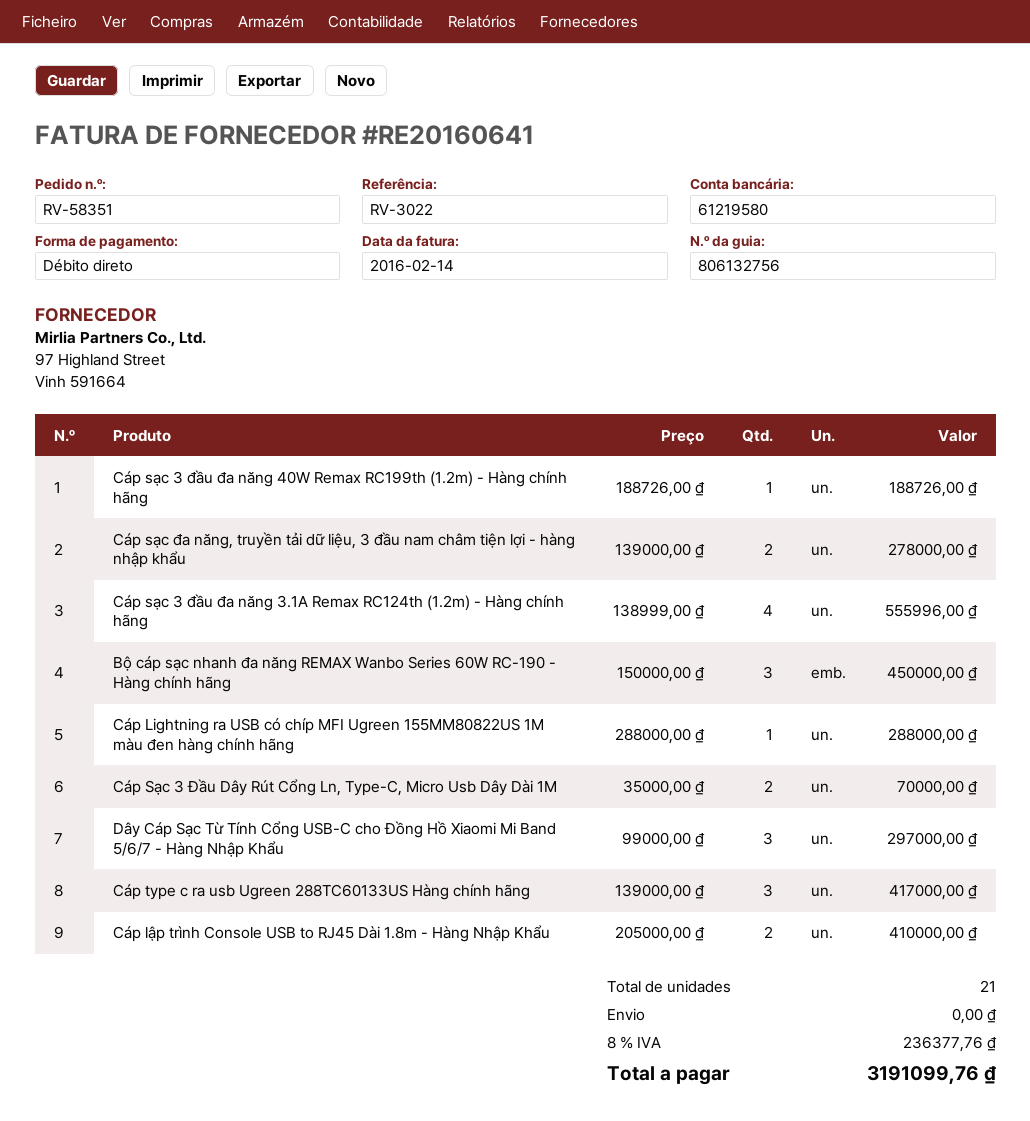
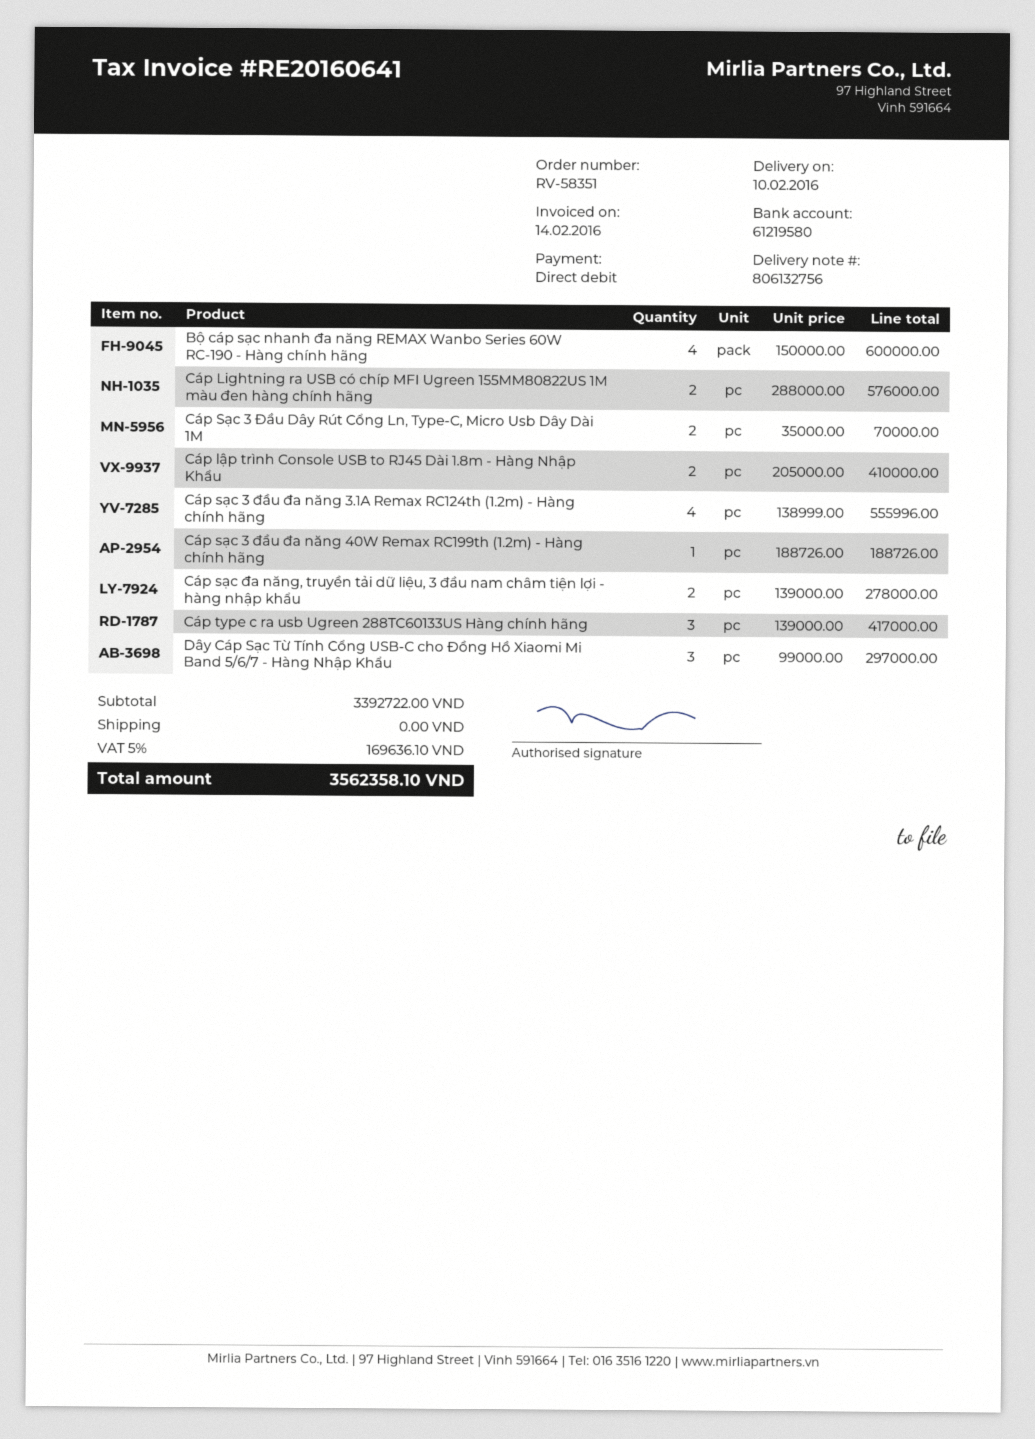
Bộ cáp sạc nhanh đa năng REMAX Wanbo Series 60W RC-190 - Hàng chính hãng: 3 x 150000.00 = 450000.00 -> 4 x 150000.00 = 600000.00
Cáp Lightning ra USB có chíp MFI Ugreen 155MM80822US 1M màu đen hàng chính hãng: 1 x 288000.00 = 288000.00 -> 2 x 288000.00 = 576000.00
tax: 8% = 236377.76 -> 5% = 169636.10
total: 3191099.76 -> 3562358.10

